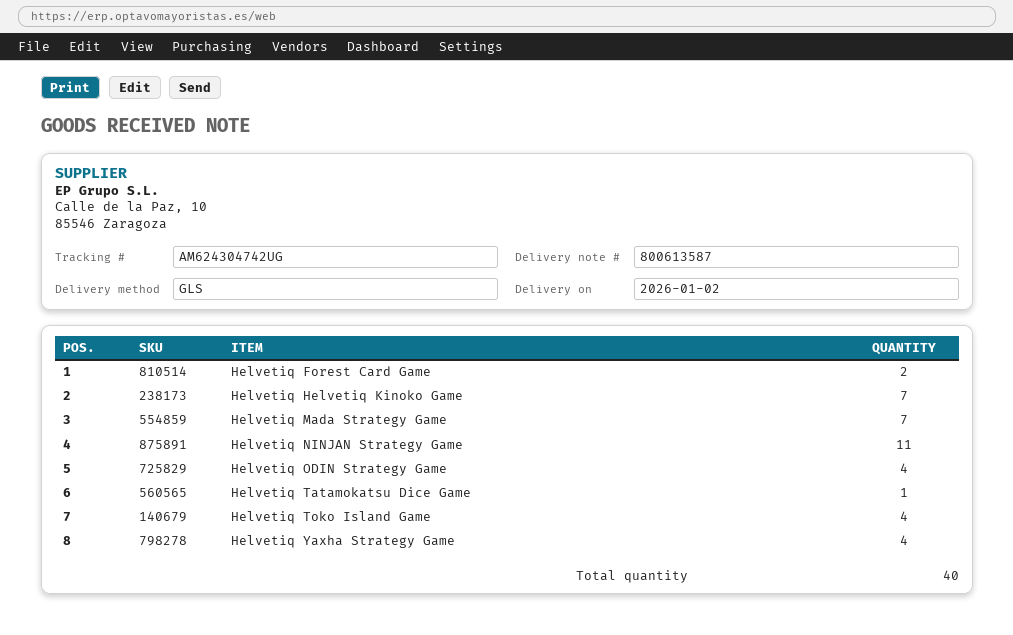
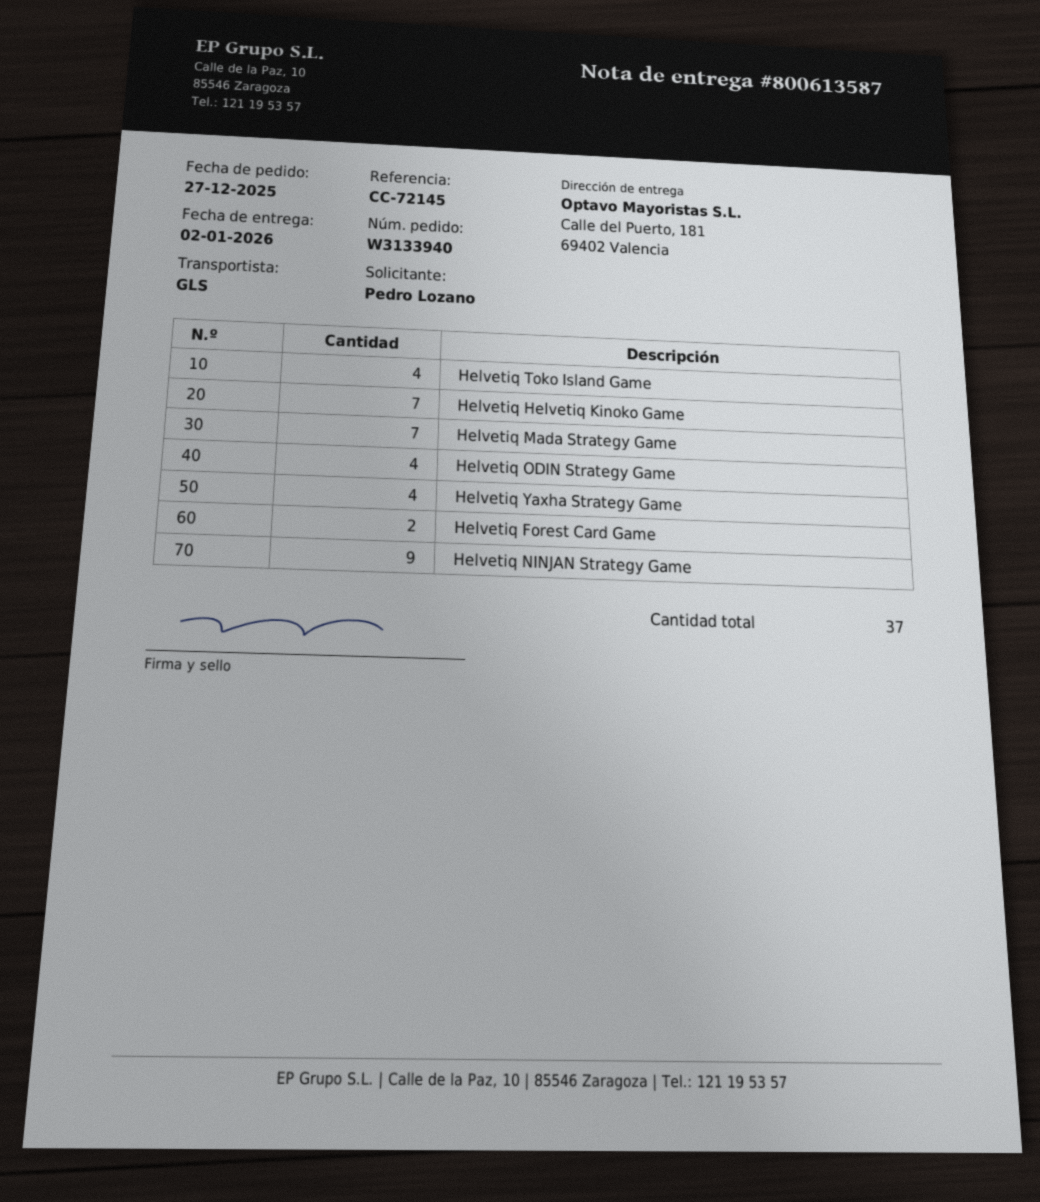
Helvetiq NINJAN Strategy Game: 11 -> 9
Helvetiq Tatamokatsu Dice Game: 1 -> none
total quantity: 40 -> 37

